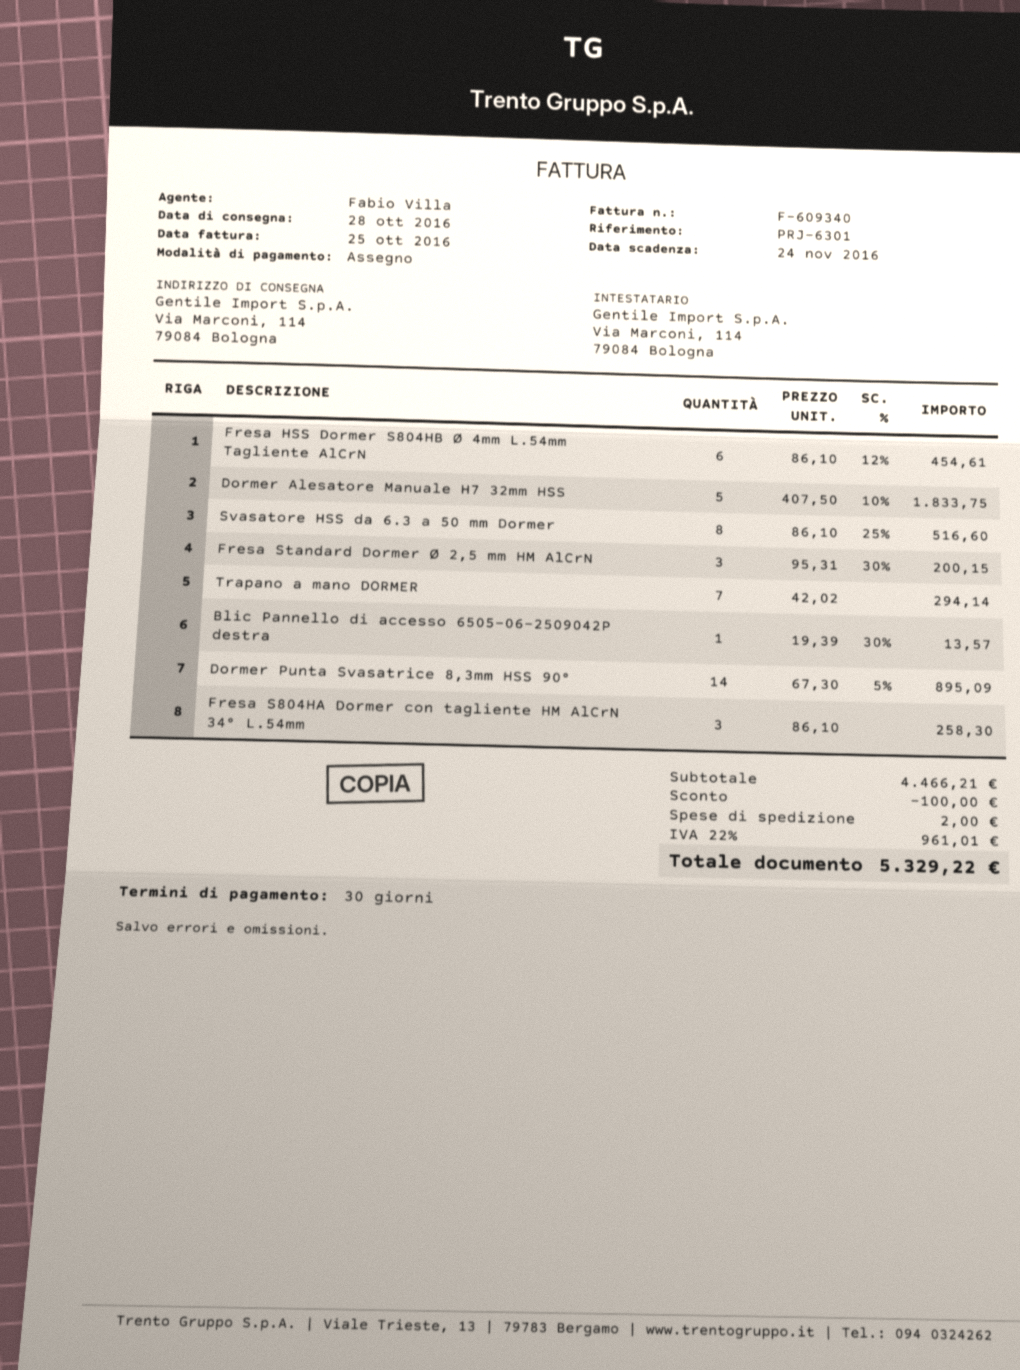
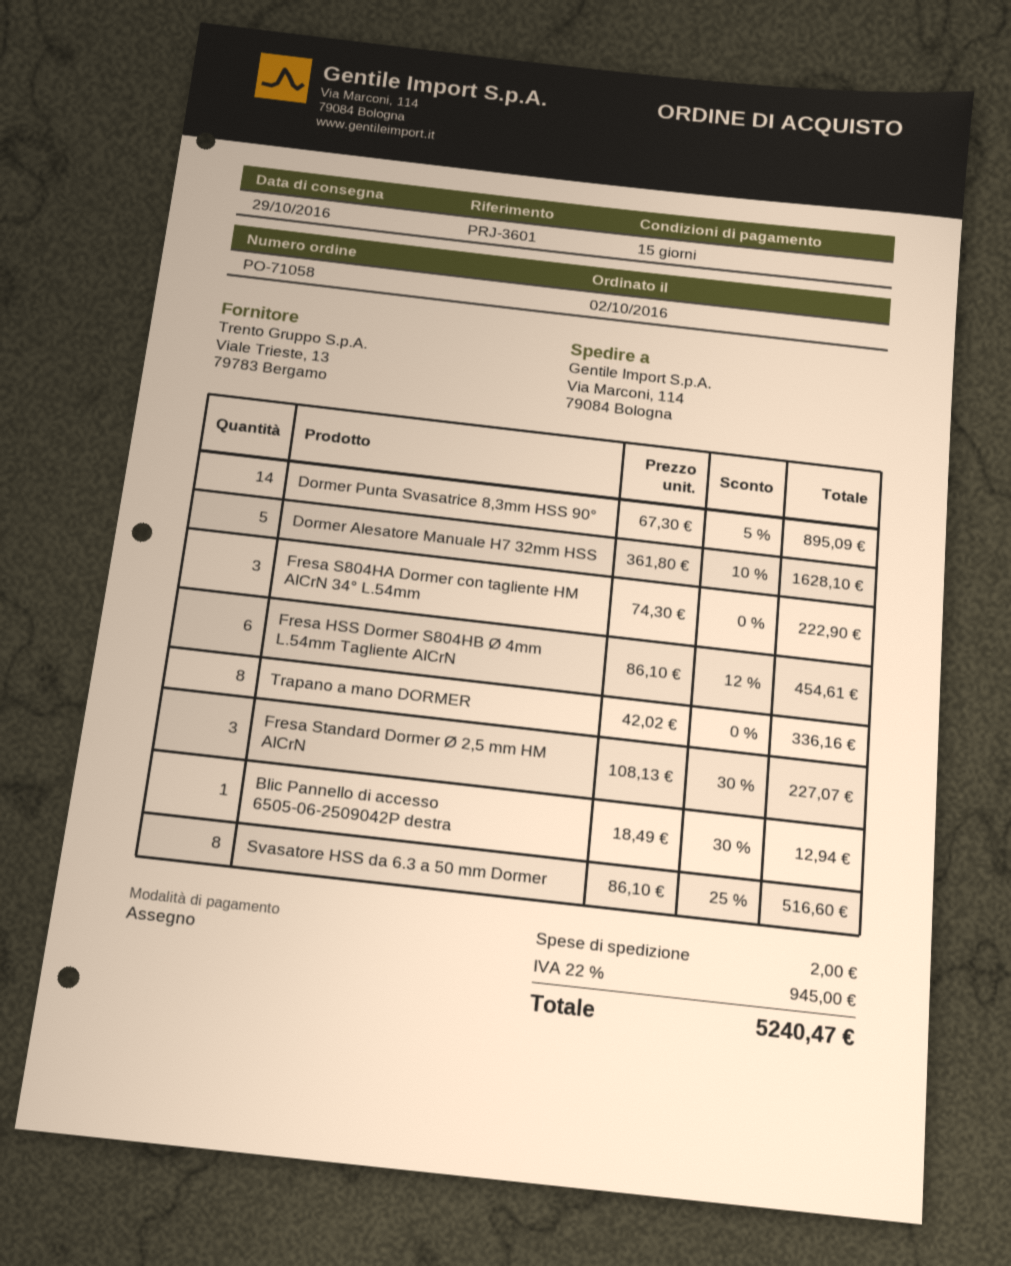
delivery date: 2016-10-28 -> 2016-10-29
payment terms: 30 days -> 15 days
reference: PRJ-6301 -> PRJ-3601
Dormer Alesatore Manuale H7 32mm HSS: 5 x 407.50 - 10% = 1833.75 -> 5 x 361.80 - 10% = 1628.10
Fresa Standard Dormer Ø 2,5 mm HM AlCrN: 3 x 95.31 - 30% = 200.15 -> 3 x 108.13 - 30% = 227.07
Trapano a mano DORMER: 7 x 42.02 = 294.14 -> 8 x 42.02 = 336.16
Blic Pannello di accesso 6505-06-2509042P destra: 1 x 19.39 - 30% = 13.57 -> 1 x 18.49 - 30% = 12.94
Fresa S804HA Dormer con tagliente HM AlCrN 34° L.54mm: 3 x 86.10 = 258.30 -> 3 x 74.30 = 222.90
discount: 100.00 -> none
tax: 22% = 961.01 -> 22% = 945.00
total: 5329.22 -> 5240.47

